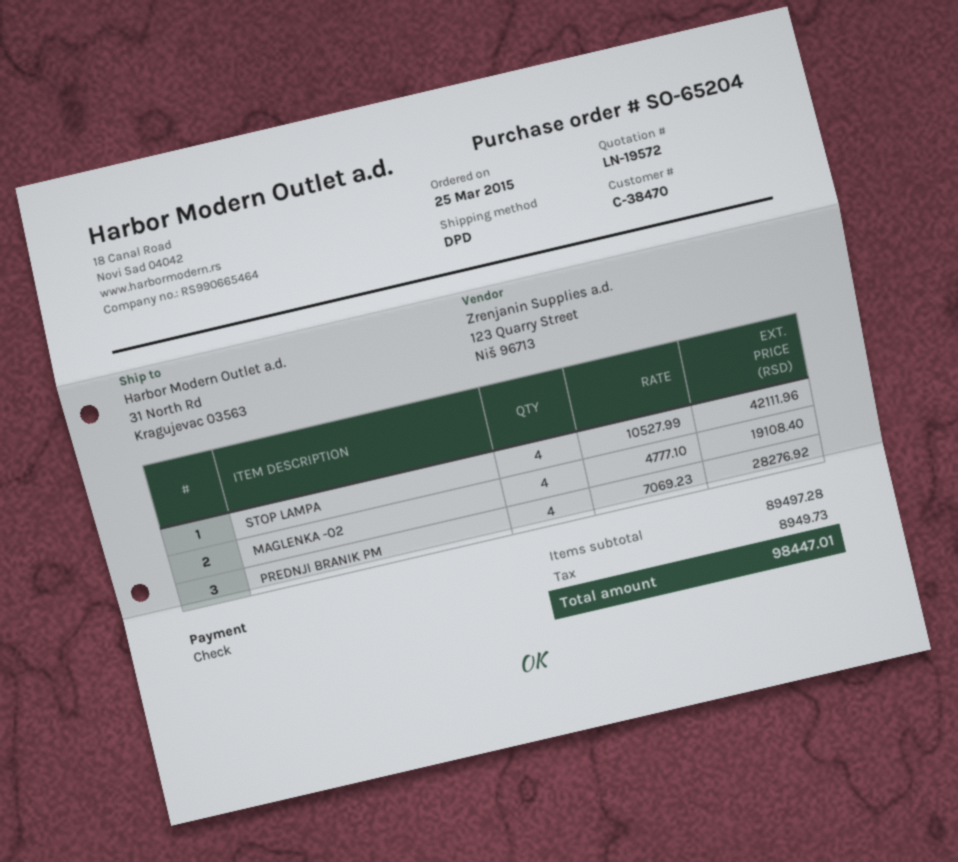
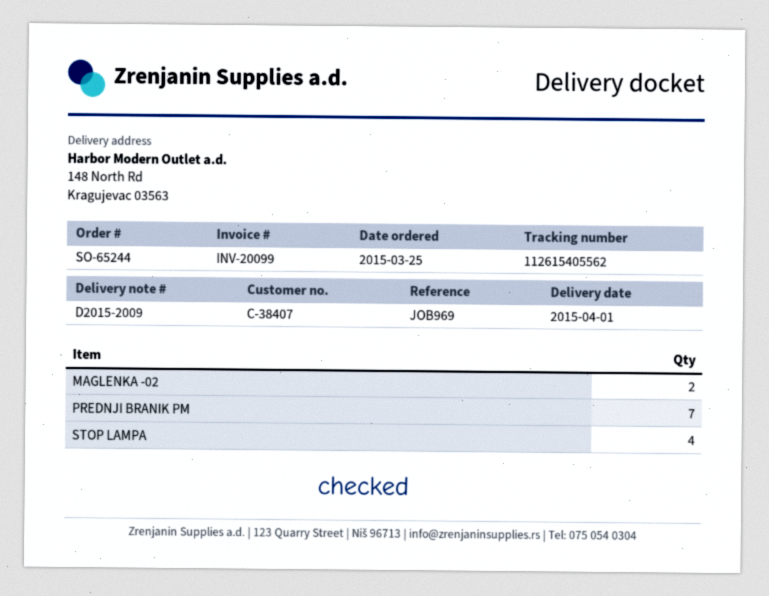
order number: SO-65204 -> SO-65244
customer number: C-38470 -> C-38407
ship to: 31 North Rd, Kragujevac 03563 -> 148 North Rd, Kragujevac 03563
MAGLENKA -02: 4 -> 2
PREDNJI BRANIK PM: 4 -> 7

